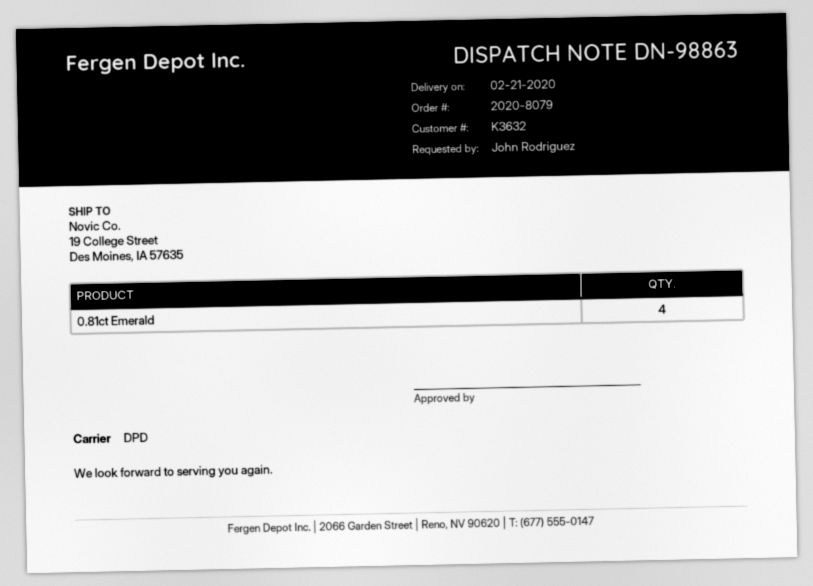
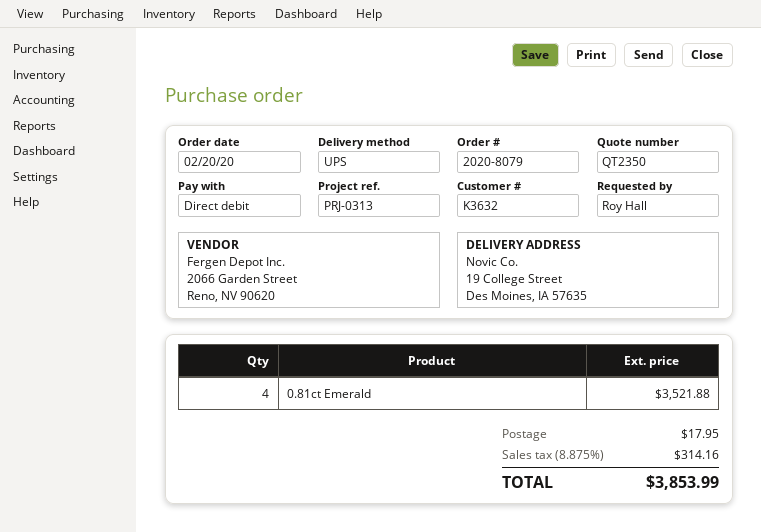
ordered by: John Rodriguez -> Roy Hall
shipping method: DPD -> UPS

